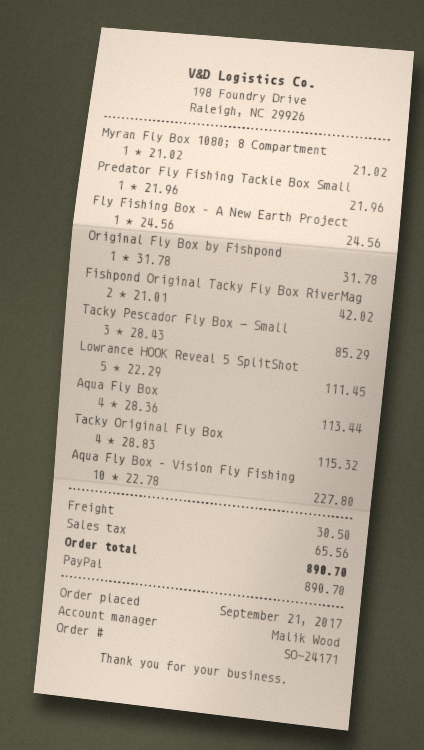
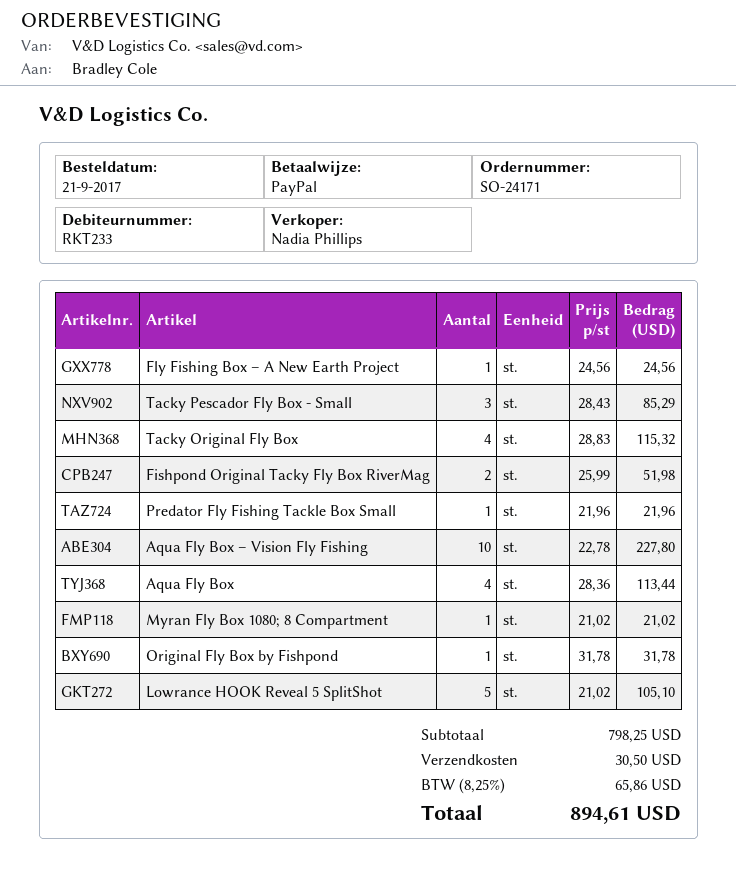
sales rep: Malik Wood -> Nadia Phillips
Fishpond Original Tacky Fly Box RiverMag: 2 x 21.01 = 42.02 -> 2 x 25.99 = 51.98
Lowrance HOOK Reveal 5 SplitShot: 5 x 22.29 = 111.45 -> 5 x 21.02 = 105.10
tax: 65.56 -> 65.86
total: 890.70 -> 894.61

